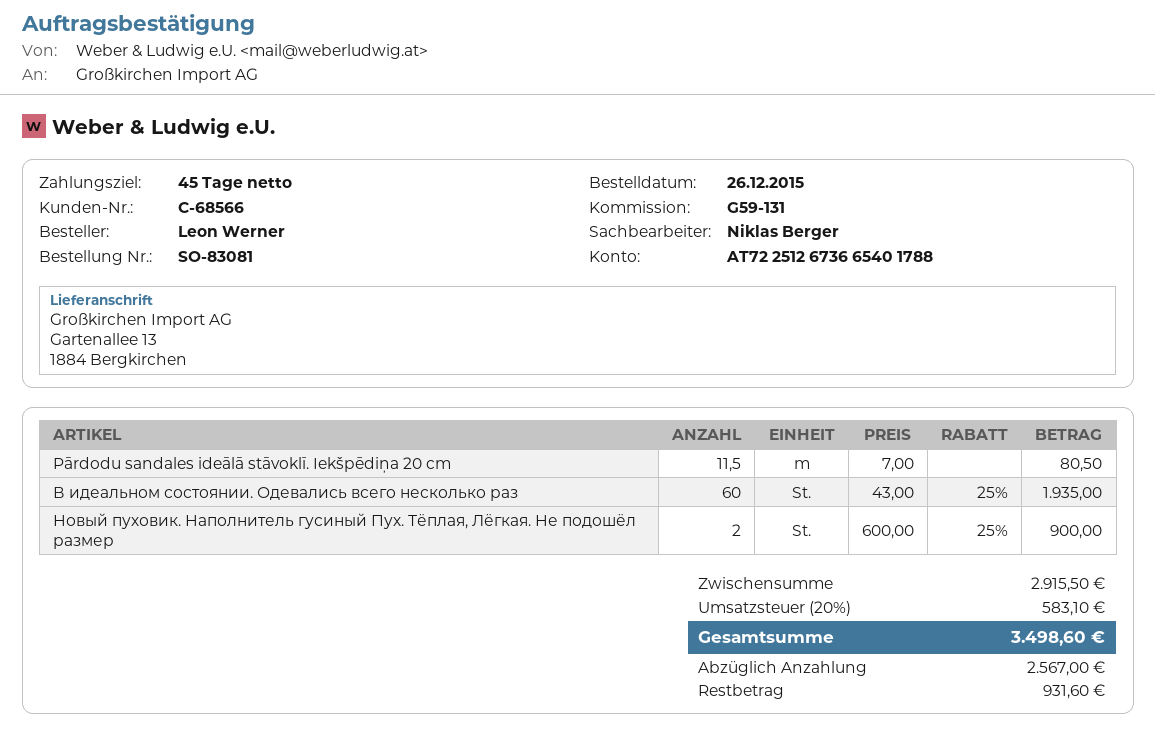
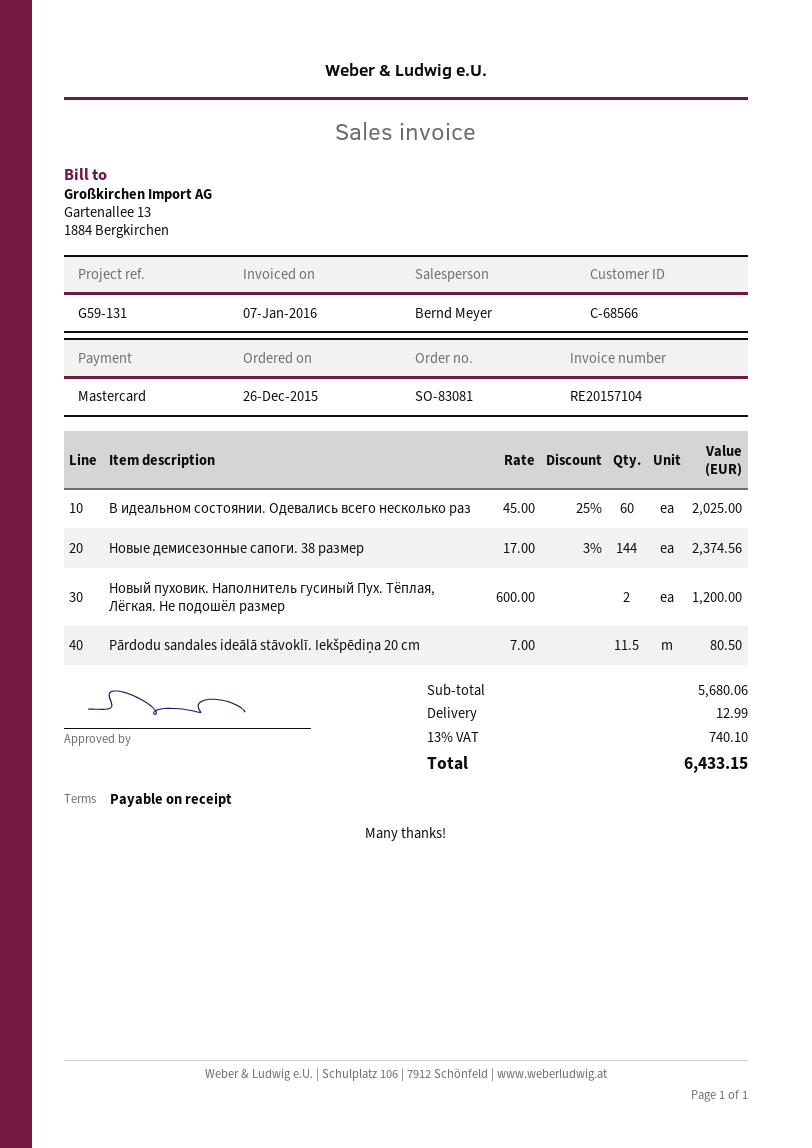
payment terms: 45 days -> on receipt
sales rep: Niklas Berger -> Bernd Meyer
В идеальном состоянии. Одевались всего несколько раз: 60 x 43.00 - 25% = 1935.00 -> 60 x 45.00 - 25% = 2025.00
Новый пуховик. Наполнитель гусиный Пух. Тёплая, Лёгкая. Не подошёл размер: 2 x 600.00 - 25% = 900.00 -> 2 x 600.00 = 1200.00
Новые демисезонные сапоги. 38 размер: none -> 144 x 17.00 - 3% = 2374.56
subtotal: 2915.50 -> 5680.06
shipping: none -> 12.99
tax: 20% = 583.10 -> 13% = 740.10
total: 3498.60 -> 6433.15

